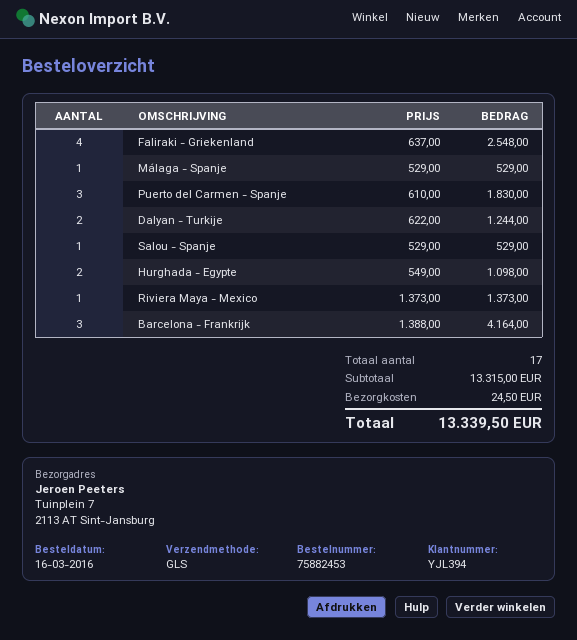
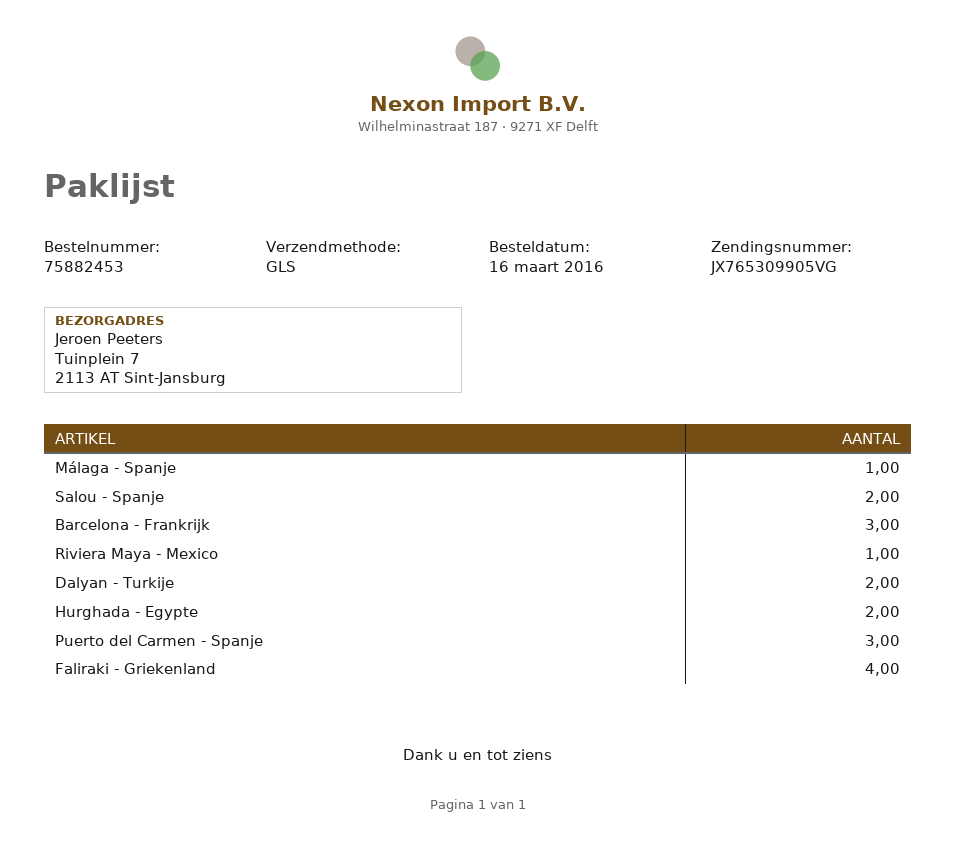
Salou - Spanje: 1 -> 2

